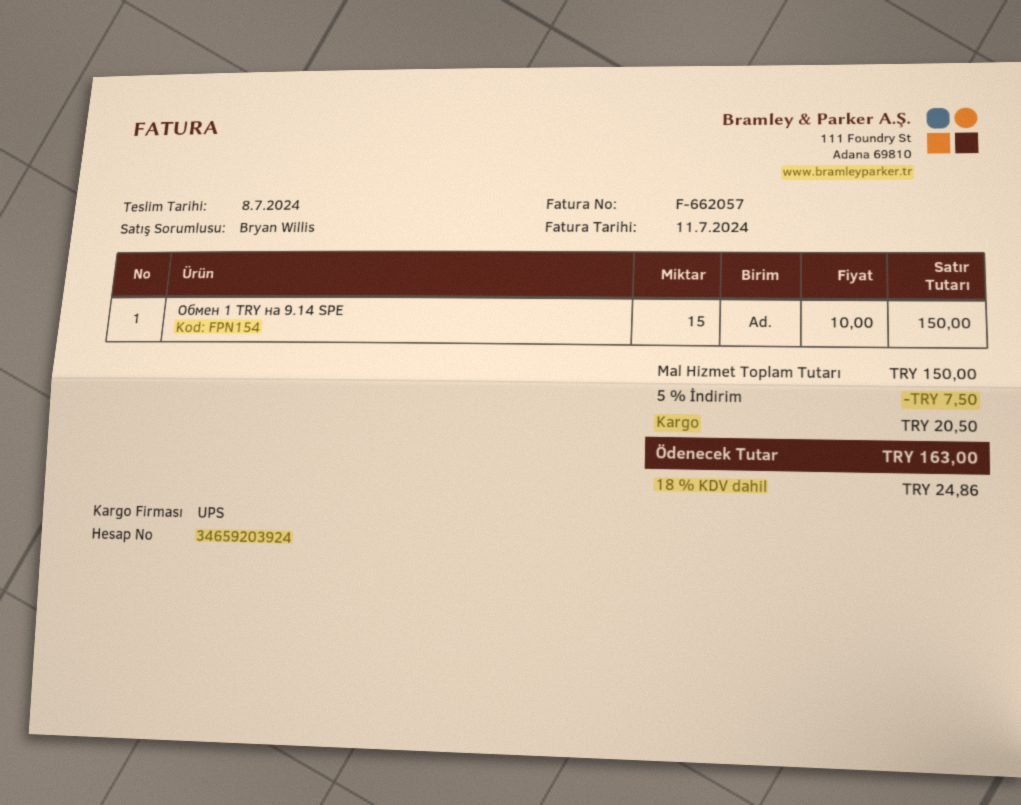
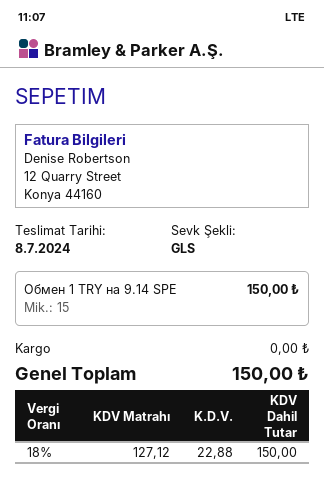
shipping method: UPS -> GLS
discount: 5% = 7.50 -> none
shipping: 20.50 -> 0.00
tax: 18% = 24.86 -> 18% = 22.88
total: 163.00 -> 150.00

